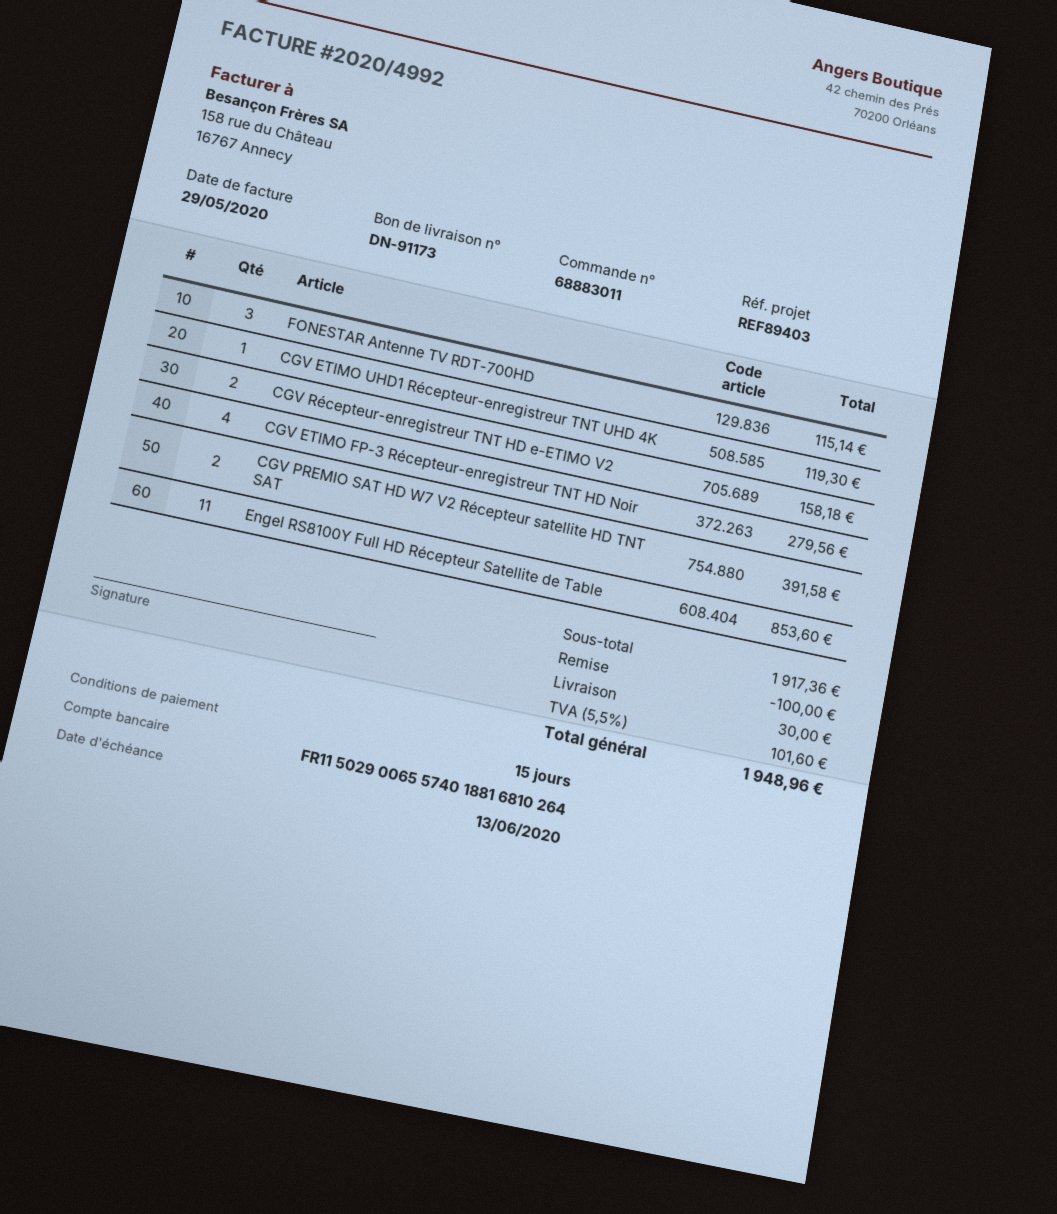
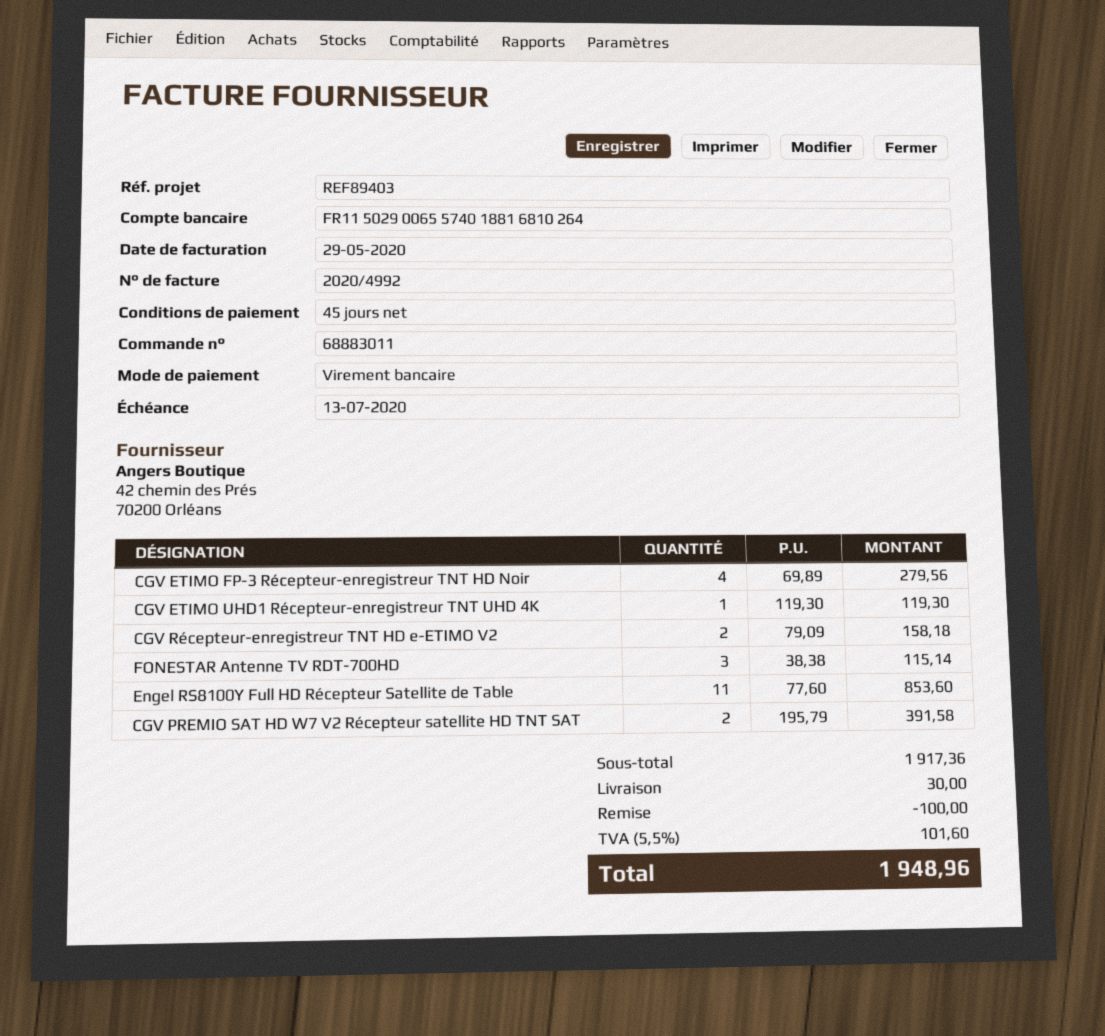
payment terms: 15 days -> 45 days
due date: 2020-06-13 -> 2020-07-13

